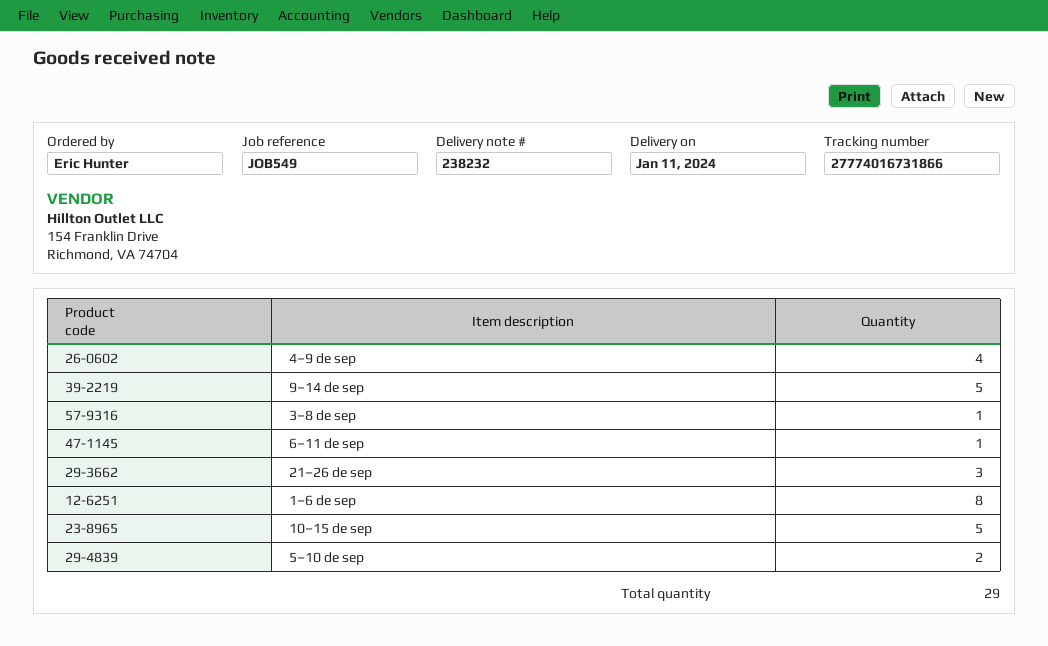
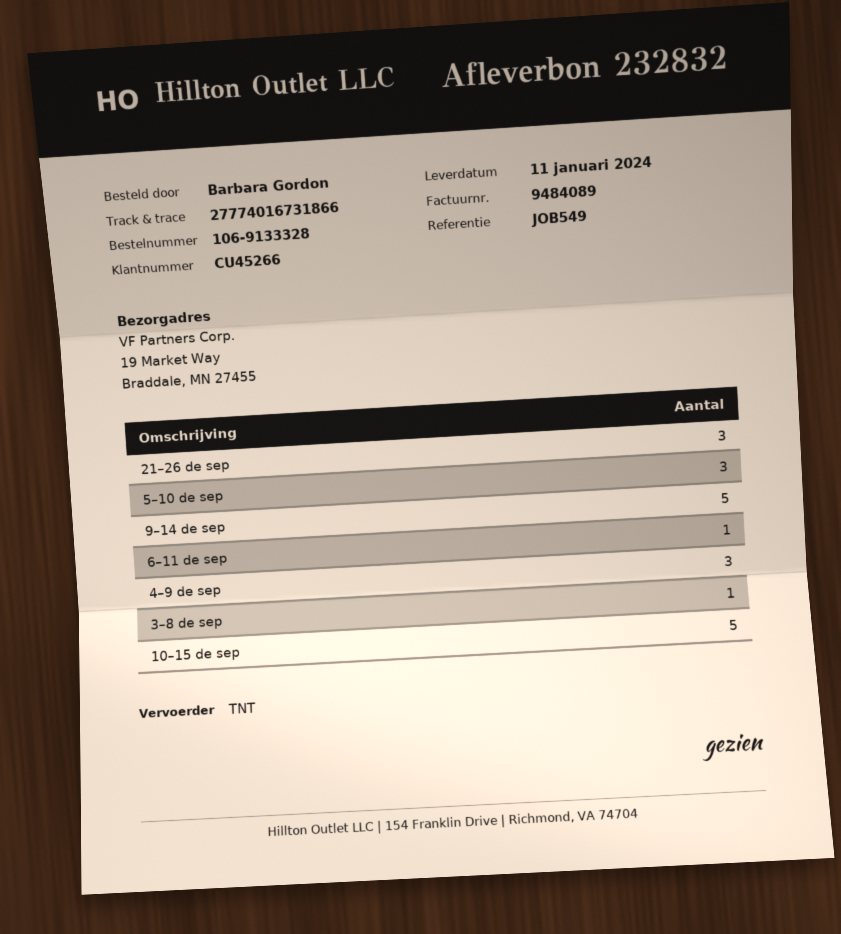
delivery note number: 238232 -> 232832
ordered by: Eric Hunter -> Barbara Gordon
4–9 de sep: 4 -> 3
1–6 de sep: 8 -> none
5–10 de sep: 2 -> 3

